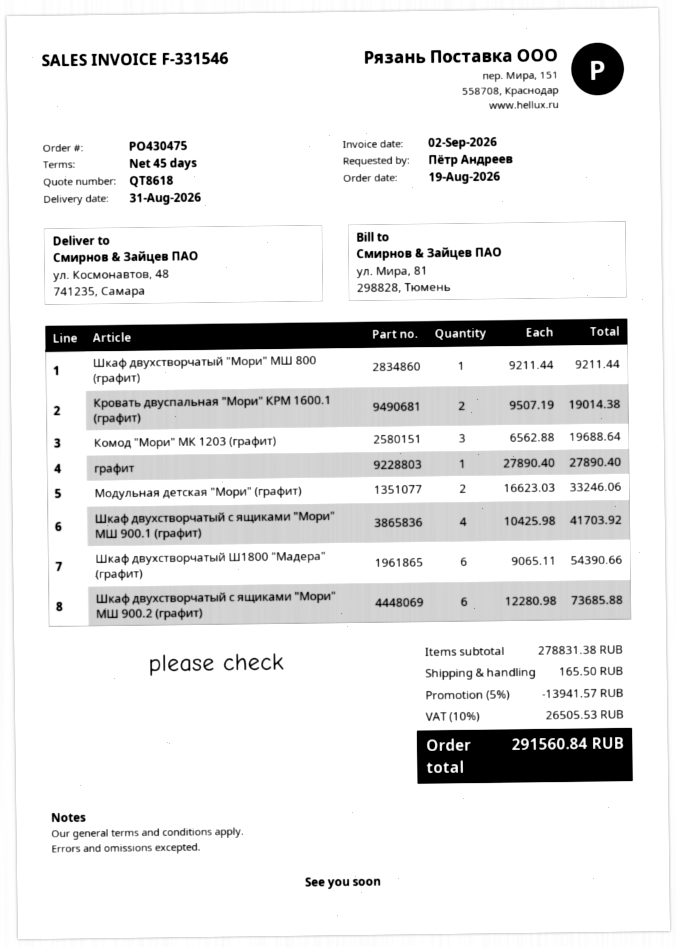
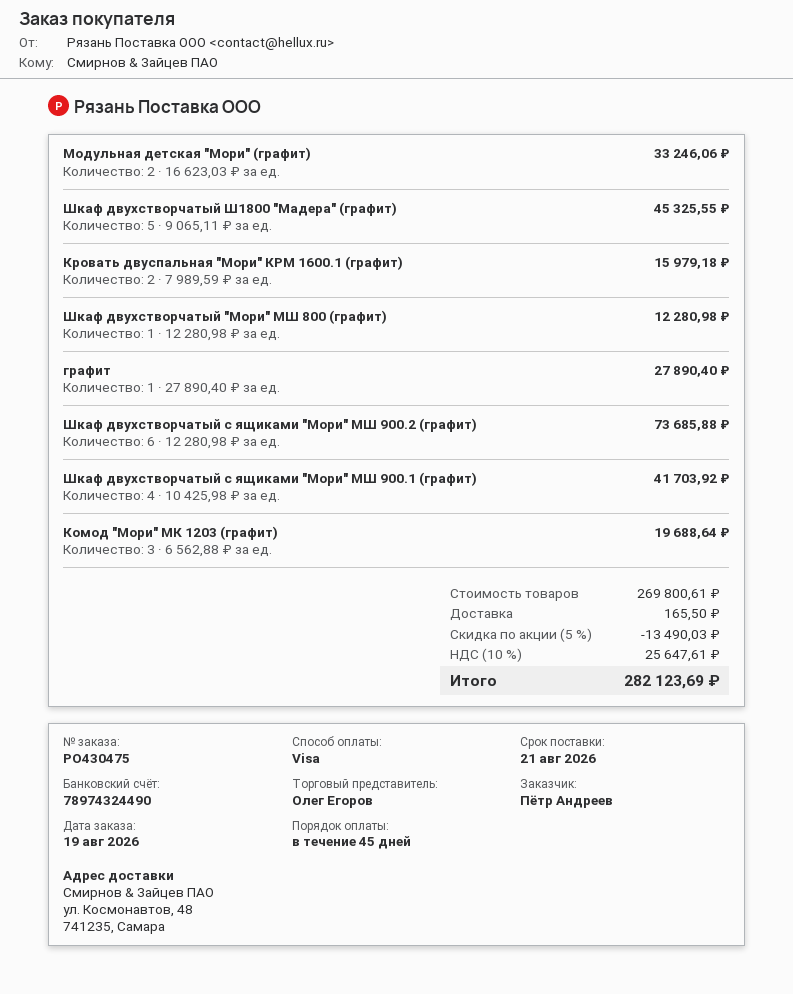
delivery date: 2026-08-31 -> 2026-08-21
Шкаф двухстворчатый "Мори" МШ 800 (графит): 1 x 9211.44 = 9211.44 -> 1 x 12280.98 = 12280.98
Кровать двуспальная "Мори" КРМ 1600.1 (графит): 2 x 9507.19 = 19014.38 -> 2 x 7989.59 = 15979.18
Шкаф двухстворчатый Ш1800 "Мадера" (графит): 6 x 9065.11 = 54390.66 -> 5 x 9065.11 = 45325.55
subtotal: 278831.38 -> 269800.61
discount: 5% = 13941.57 -> 5% = 13490.03
tax: 10% = 26505.53 -> 10% = 25647.61
total: 291560.84 -> 282123.69

